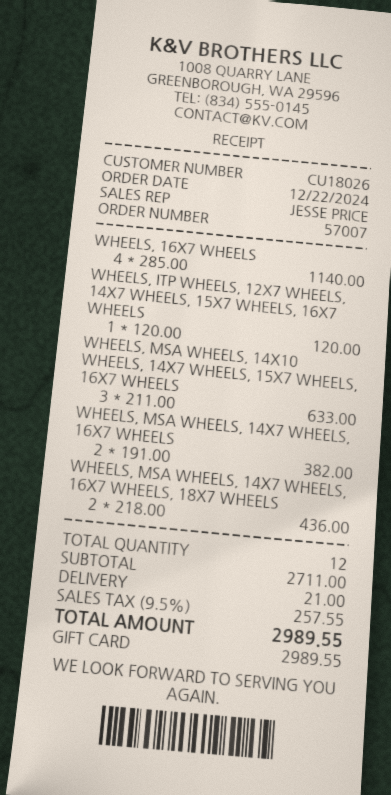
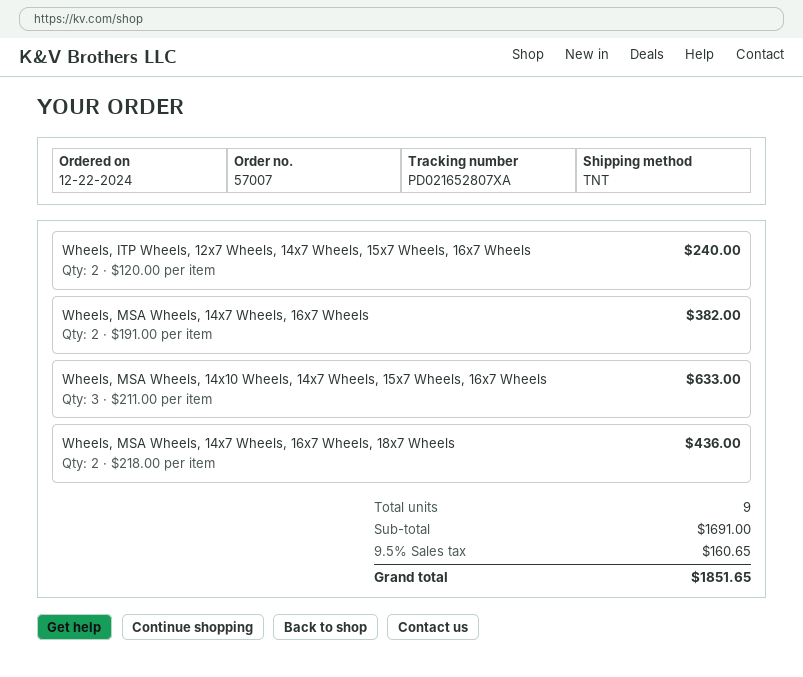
WHEELS, 16X7 WHEELS: 4 x 285.00 = 1140.00 -> none
WHEELS, ITP WHEELS, 12X7 WHEELS, 14X7 WHEELS, 15X7 WHEELS, 16X7 WHEELS: 1 x 120.00 = 120.00 -> 2 x 120.00 = 240.00
total quantity: 12 -> 9
subtotal: 2711.00 -> 1691.00
shipping: 21.00 -> none
tax: 9.5% = 257.55 -> 9.5% = 160.65
total: 2989.55 -> 1851.65

